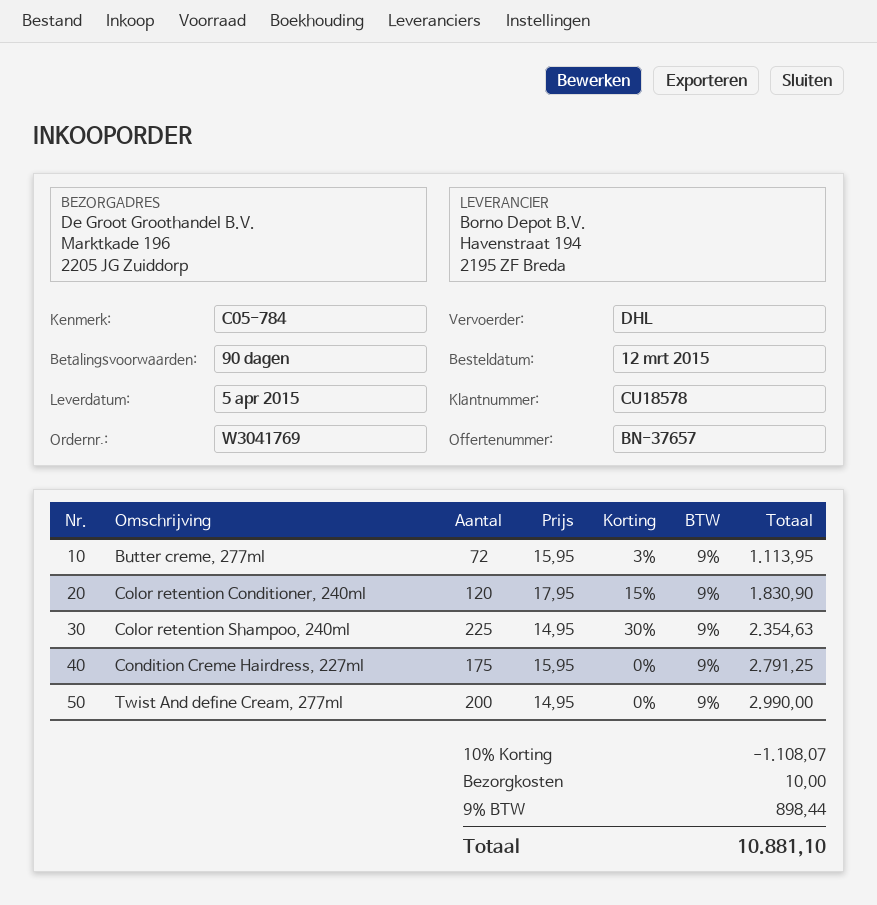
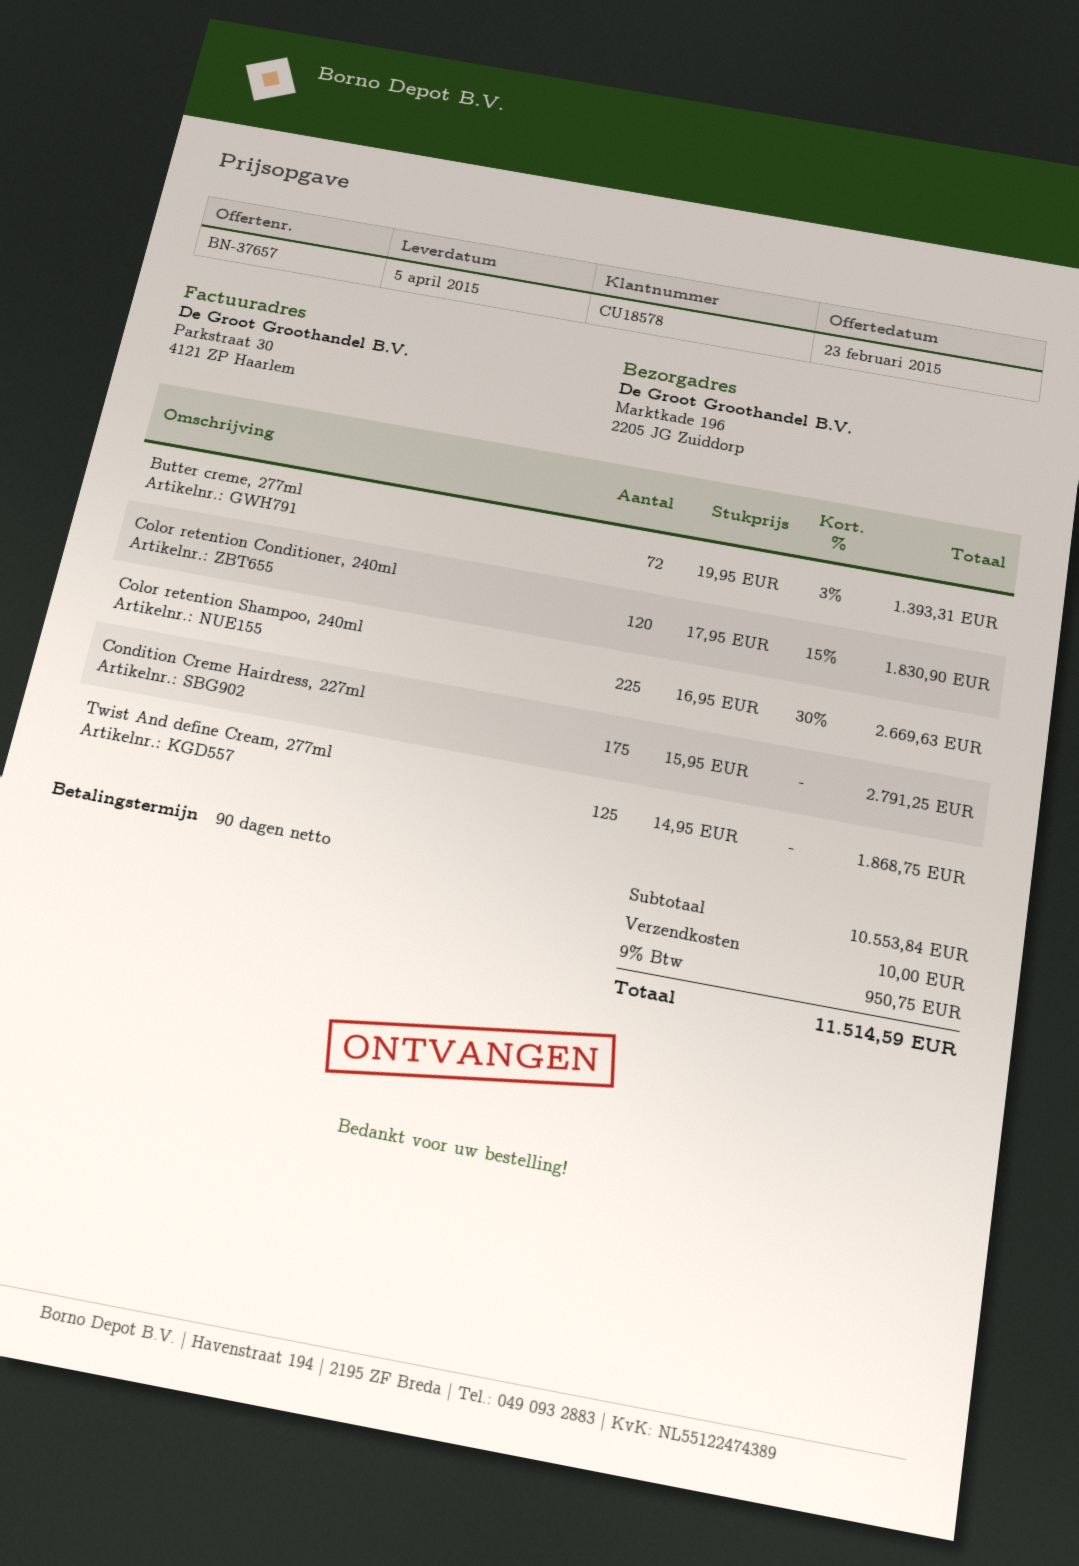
Butter creme, 277ml: 72 x 15.95 - 3% = 1113.95 -> 72 x 19.95 - 3% = 1393.31
Color retention Shampoo, 240ml: 225 x 14.95 - 30% = 2354.63 -> 225 x 16.95 - 30% = 2669.63
Twist And define Cream, 277ml: 200 x 14.95 = 2990.00 -> 125 x 14.95 = 1868.75
discount: 10% = 1108.07 -> none
tax: 9% = 898.44 -> 9% = 950.75
total: 10881.10 -> 11514.59

